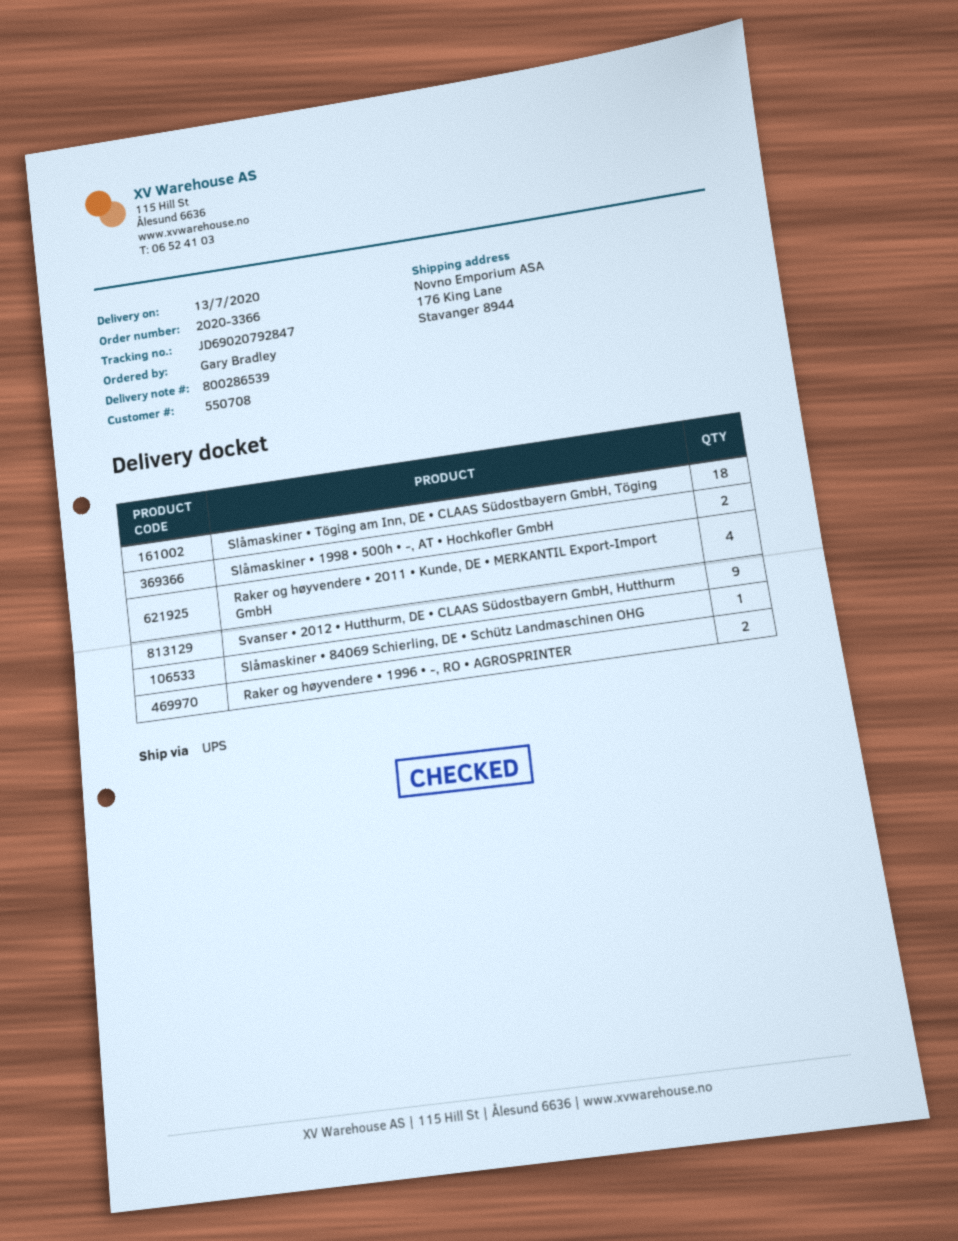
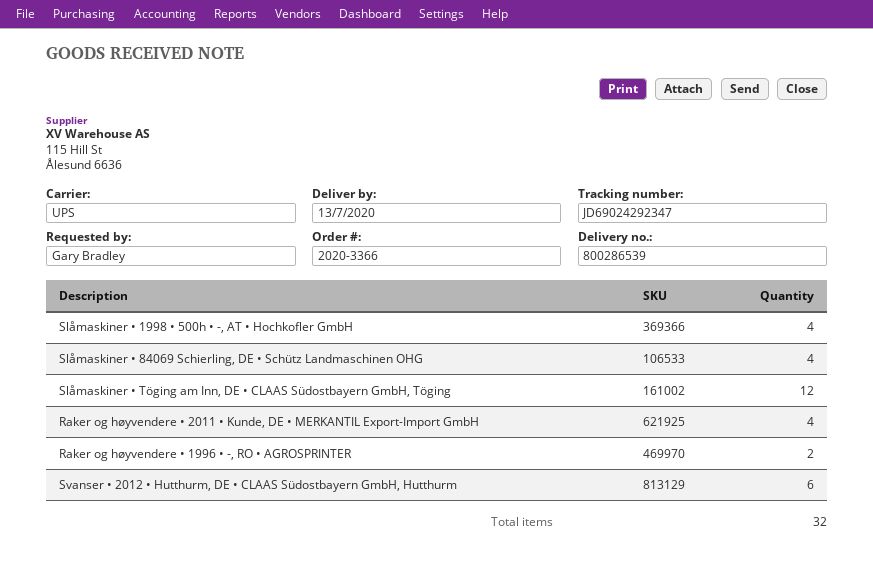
tracking number: JD69020792847 -> JD69024292347
Slåmaskiner • Töging am Inn, DE • CLAAS Südostbayern GmbH, Töging: 18 -> 12
Slåmaskiner • 1998 • 500h • -, AT • Hochkofler GmbH: 2 -> 4
Svanser • 2012 • Hutthurm, DE • CLAAS Südostbayern GmbH, Hutthurm: 9 -> 6
Slåmaskiner • 84069 Schierling, DE • Schütz Landmaschinen OHG: 1 -> 4

